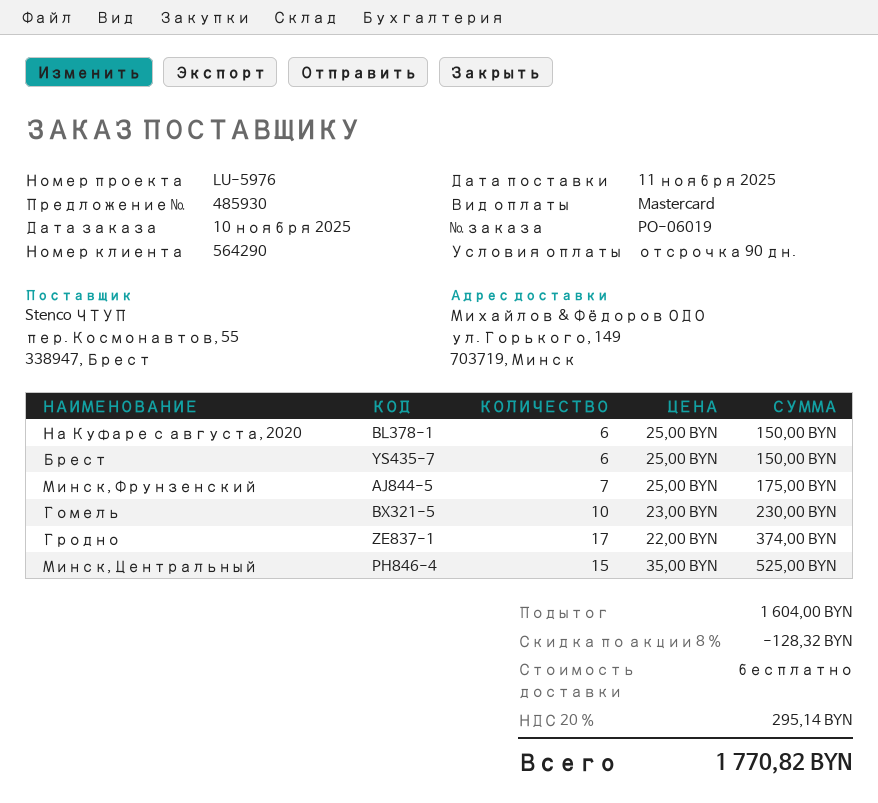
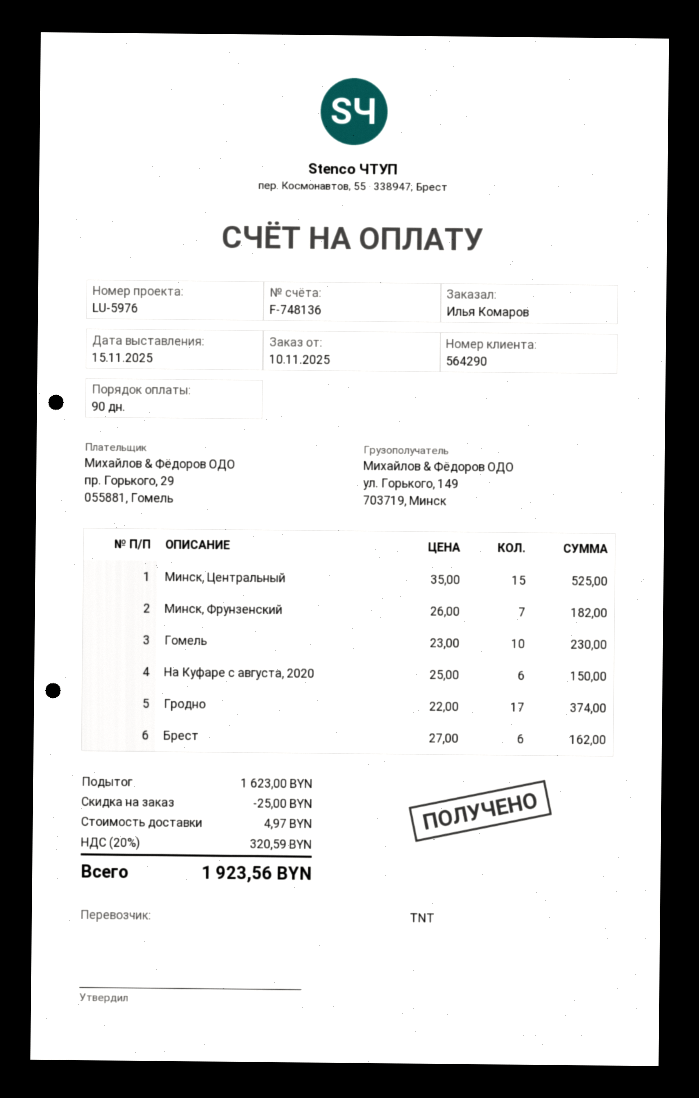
Брест: 6 x 25.00 = 150.00 -> 6 x 27.00 = 162.00
Минск, Фрунзенский: 7 x 25.00 = 175.00 -> 7 x 26.00 = 182.00
subtotal: 1604.00 -> 1623.00
discount: 128.32 -> 25.00
shipping: 0.00 -> 4.97
tax: 20% = 295.14 -> 20% = 320.59
total: 1770.82 -> 1923.56

